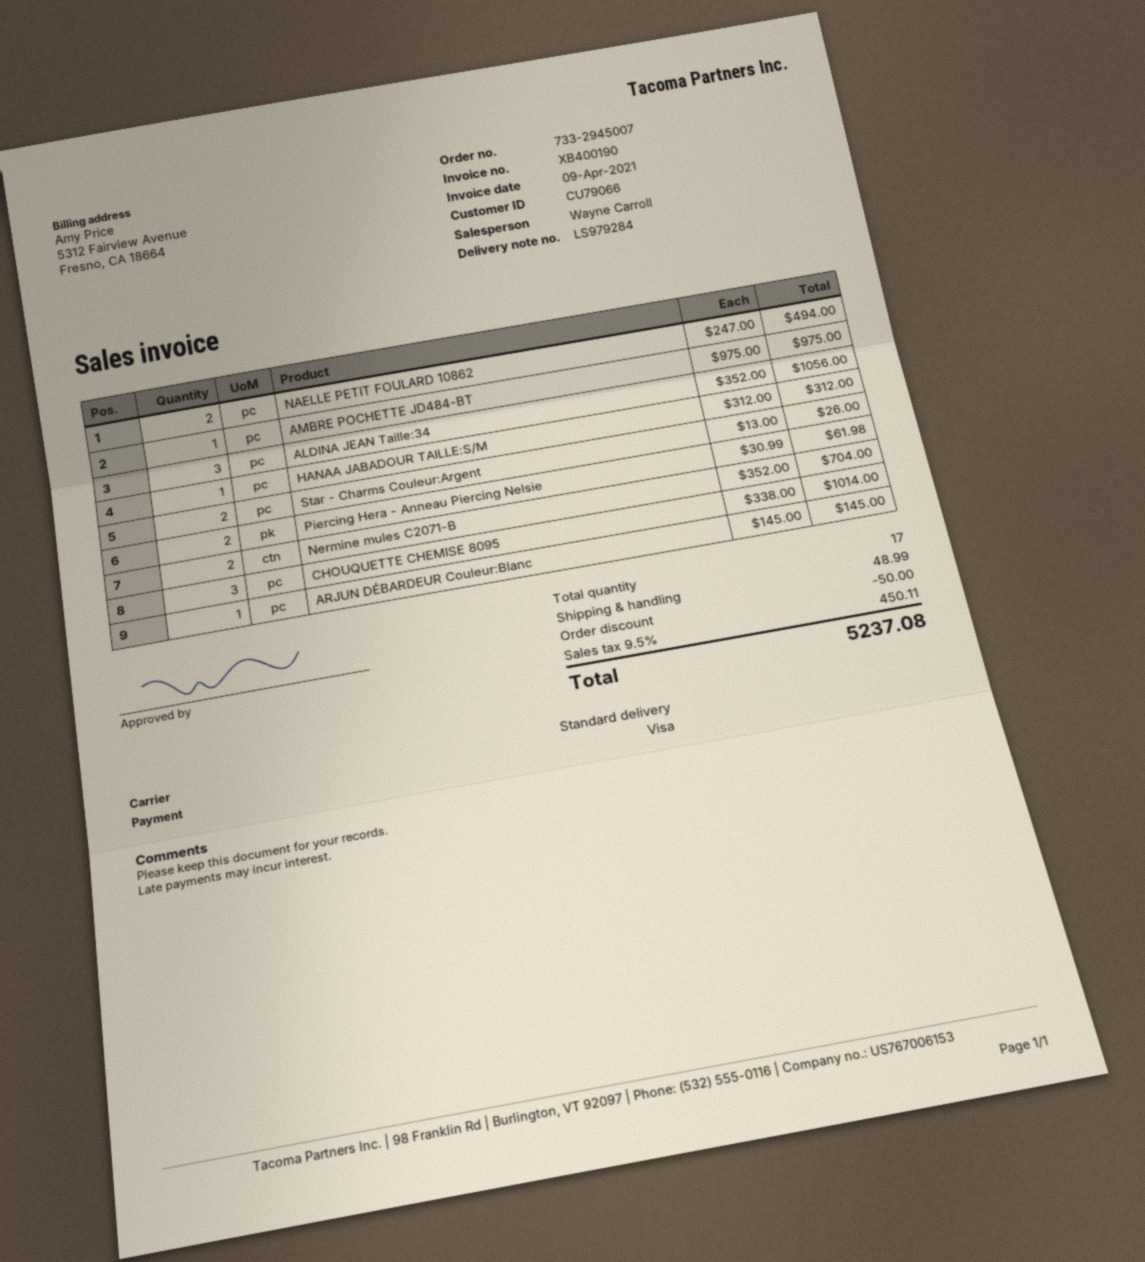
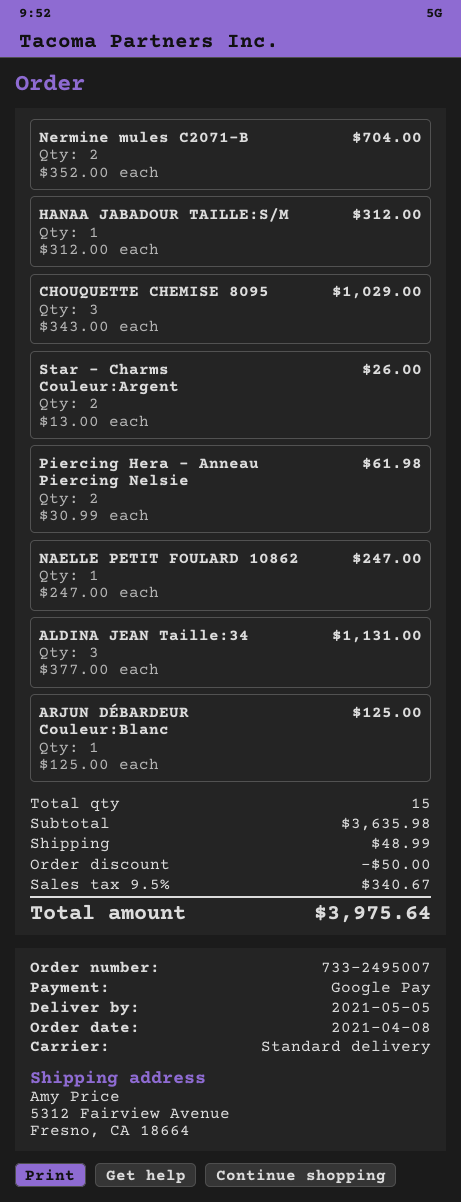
order number: 733-2945007 -> 733-2495007
payment method: Visa -> Google Pay
NAELLE PETIT FOULARD 10862: 2 x 247.00 = 494.00 -> 1 x 247.00 = 247.00
AMBRE POCHETTE JD484-BT: 1 x 975.00 = 975.00 -> none
ALDINA JEAN Taille:34: 3 x 352.00 = 1056.00 -> 3 x 377.00 = 1131.00
CHOUQUETTE CHEMISE 8095: 3 x 338.00 = 1014.00 -> 3 x 343.00 = 1029.00
ARJUN DÉBARDEUR Couleur:Blanc: 1 x 145.00 = 145.00 -> 1 x 125.00 = 125.00
total quantity: 17 -> 15
tax: 9.5% = 450.11 -> 9.5% = 340.67
total: 5237.08 -> 3975.64

